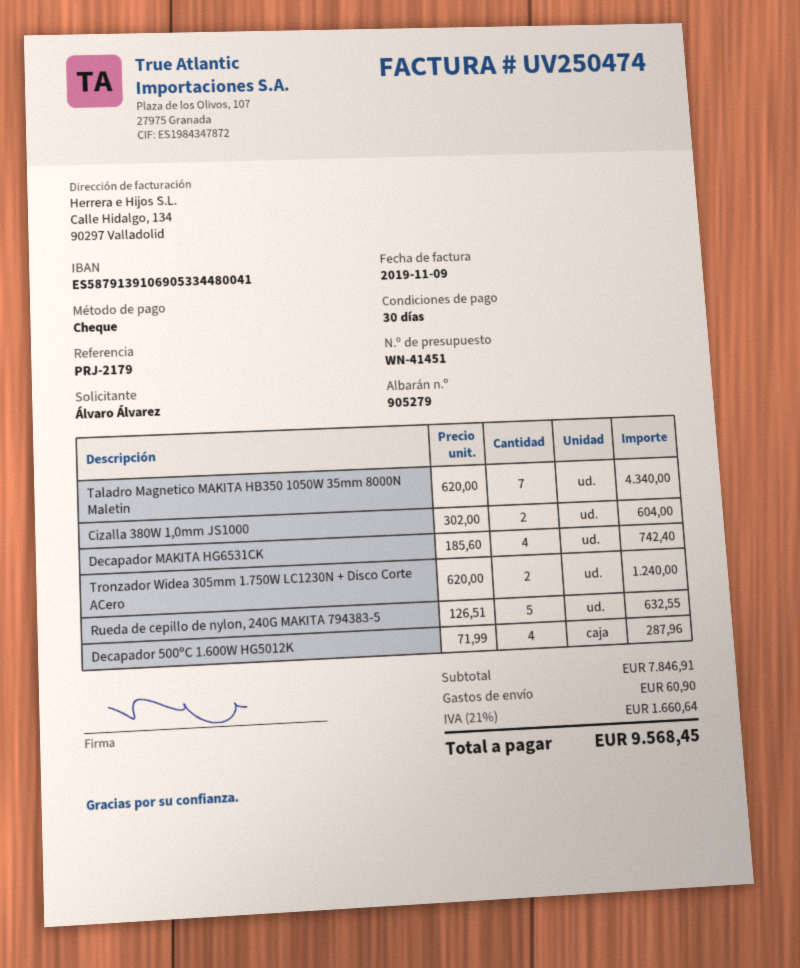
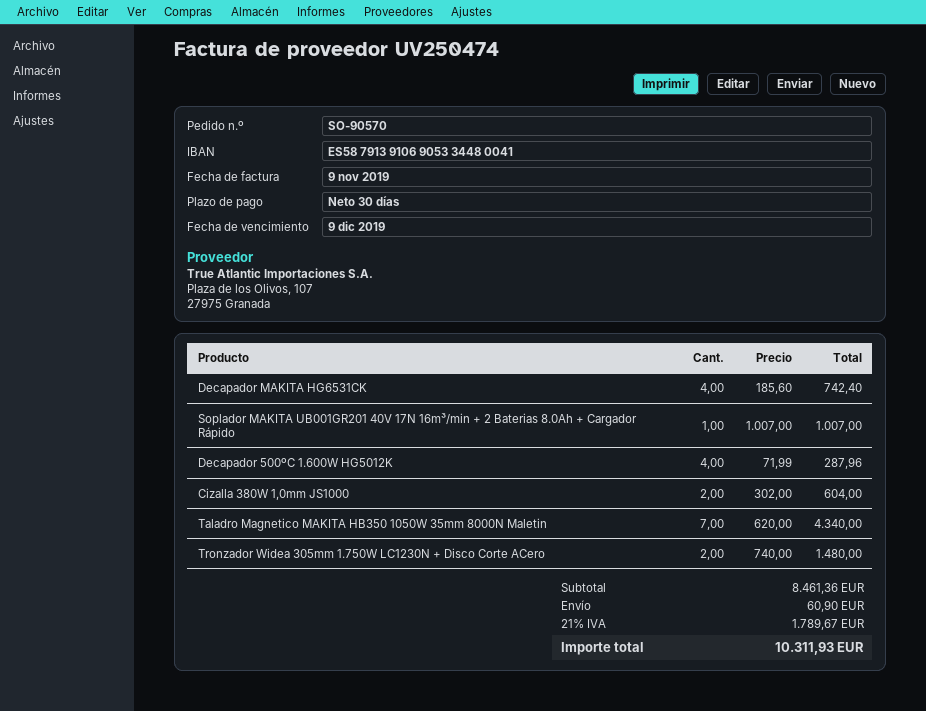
Tronzador Widea 305mm 1.750W LC1230N + Disco Corte ACero: 2 x 620.00 = 1240.00 -> 2 x 740.00 = 1480.00
Rueda de cepillo de nylon, 240G MAKITA 794383-5: 5 x 126.51 = 632.55 -> none
Soplador MAKITA UB001GR201 40V 17N 16m³/min + 2 Baterias 8.0Ah + Cargador Rápido: none -> 1 x 1007.00 = 1007.00
subtotal: 7846.91 -> 8461.36
tax: 21% = 1660.64 -> 21% = 1789.67
total: 9568.45 -> 10311.93

